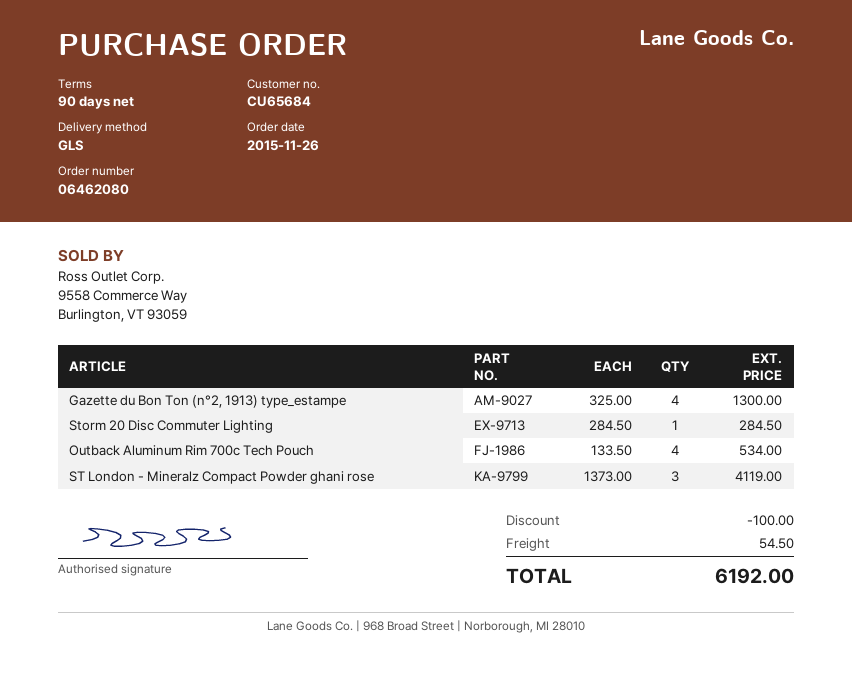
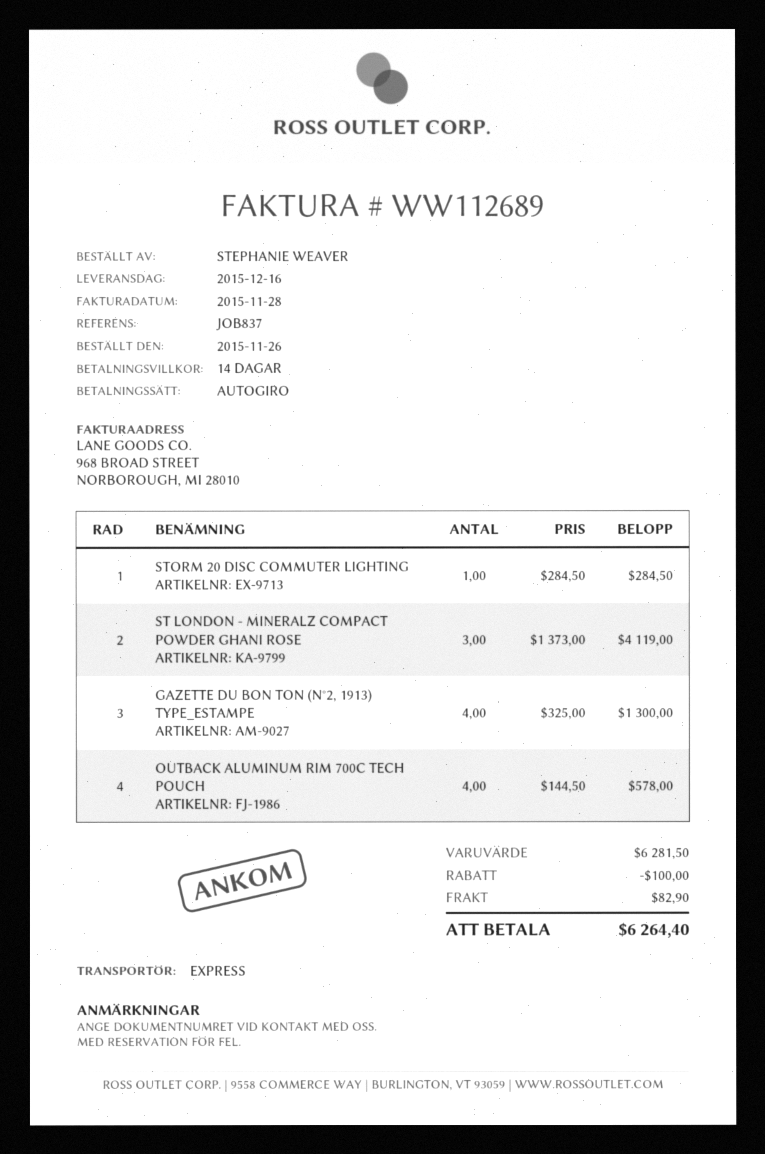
payment terms: 90 days -> 14 days
shipping method: GLS -> express
Outback Aluminum Rim 700c Tech Pouch: 4 x 133.50 = 534.00 -> 4 x 144.50 = 578.00
shipping: 54.50 -> 82.90
total: 6192.00 -> 6264.40

